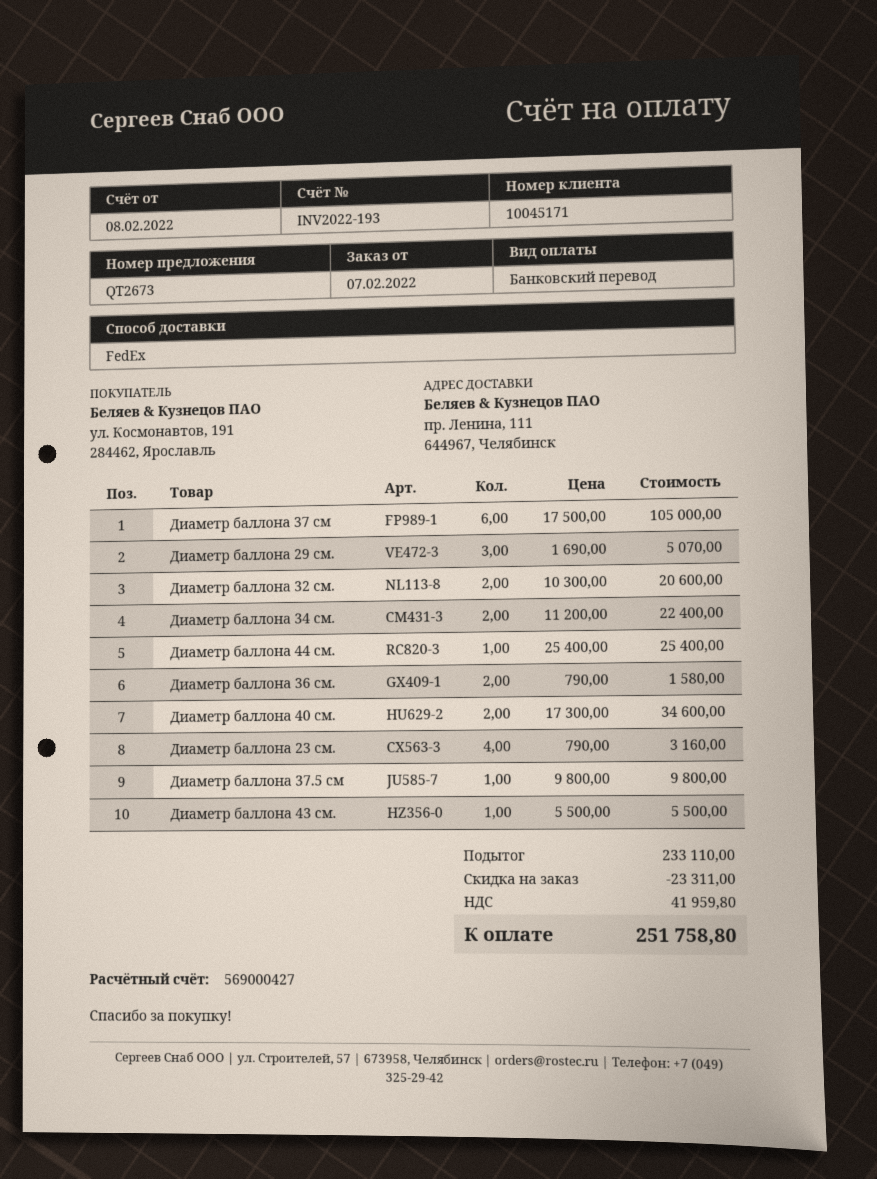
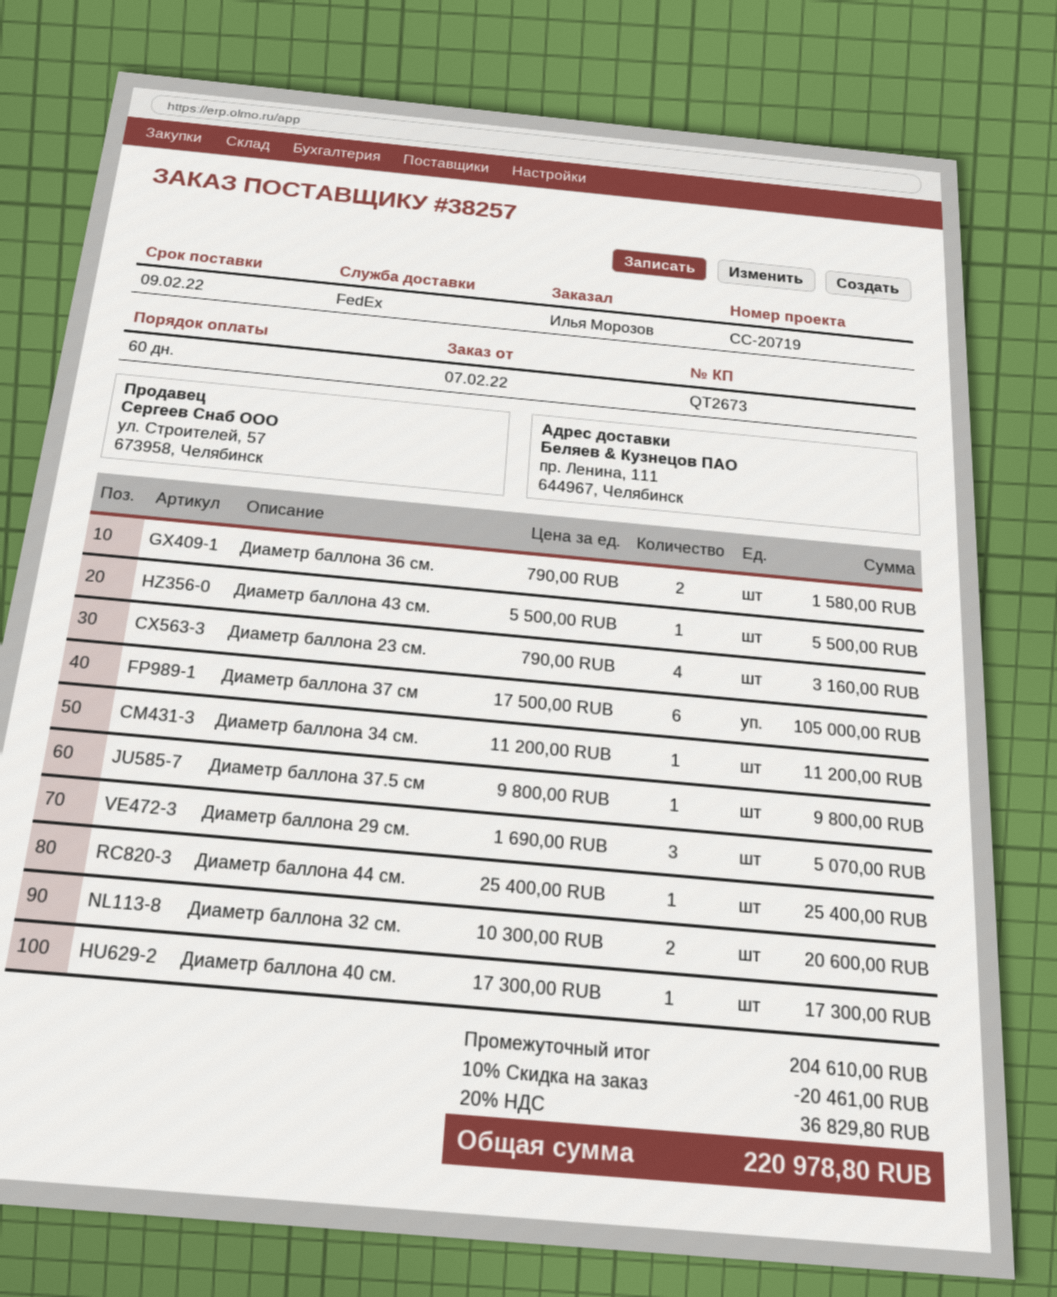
Диаметр баллона 34 см.: 2 x 11200.00 = 22400.00 -> 1 x 11200.00 = 11200.00
Диаметр баллона 40 см.: 2 x 17300.00 = 34600.00 -> 1 x 17300.00 = 17300.00
subtotal: 233110.00 -> 204610.00
discount: 23311.00 -> 20461.00
tax: 41959.80 -> 36829.80
total: 251758.80 -> 220978.80

